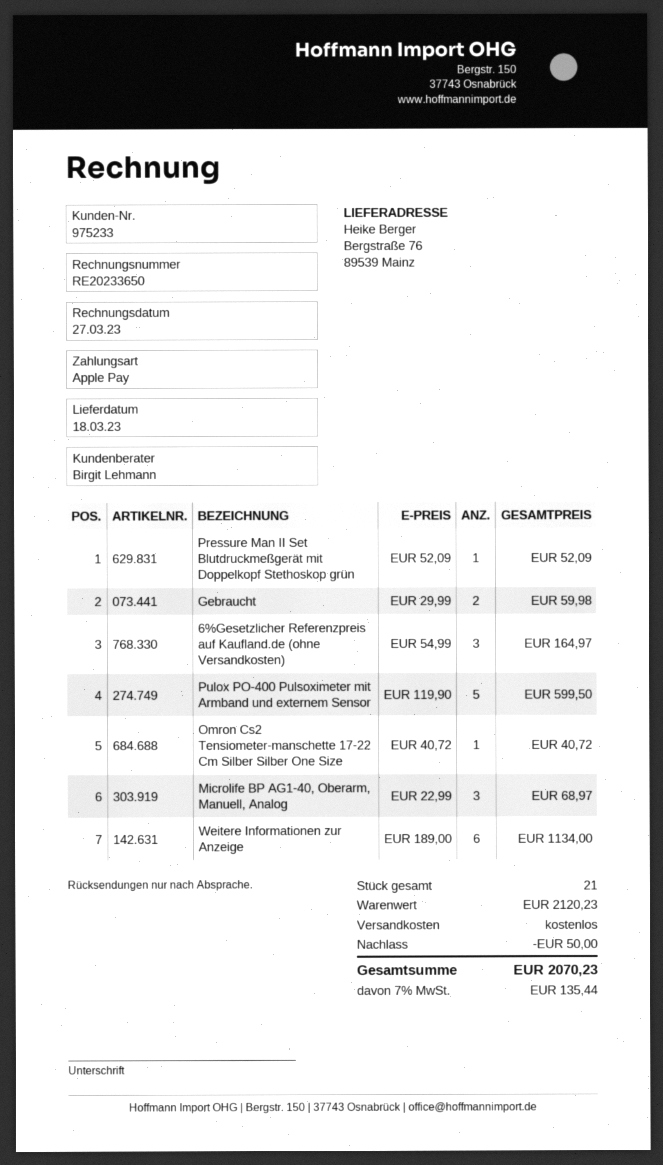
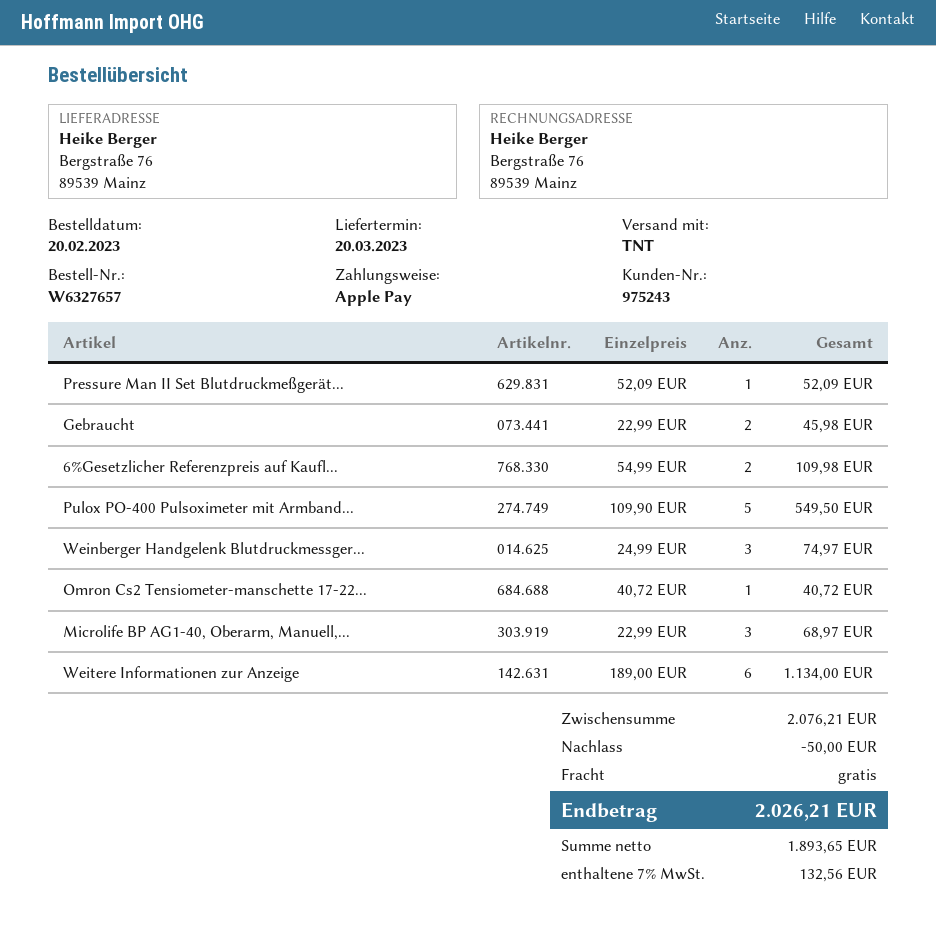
delivery date: 2023-03-18 -> 2023-03-20
customer number: 975233 -> 975243
Gebraucht: 2 x 29.99 = 59.98 -> 2 x 22.99 = 45.98
6%Gesetzlicher Referenzpreis auf Kaufland.de (ohne Versandkosten): 3 x 54.99 = 164.97 -> 2 x 54.99 = 109.98
Pulox PO-400 Pulsoximeter mit Armband und externem Sensor: 5 x 119.90 = 599.50 -> 5 x 109.90 = 549.50
Weinberger Handgelenk Blutdruckmessger...: none -> 3 x 24.99 = 74.97
subtotal: 2120.23 -> 2076.21
tax: 7% = 135.44 -> 7% = 132.56
total: 2070.23 -> 2026.21

